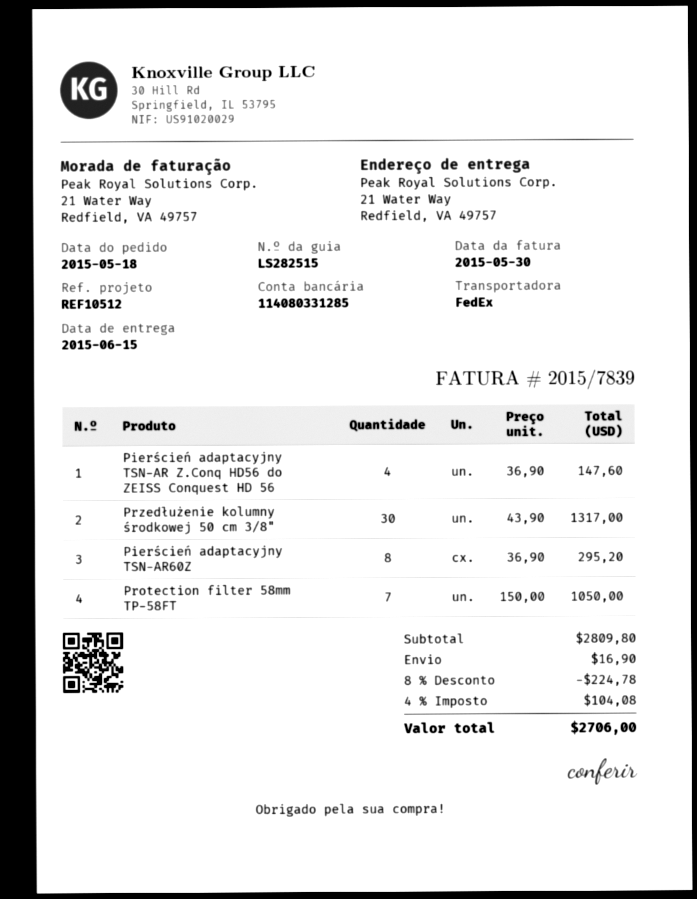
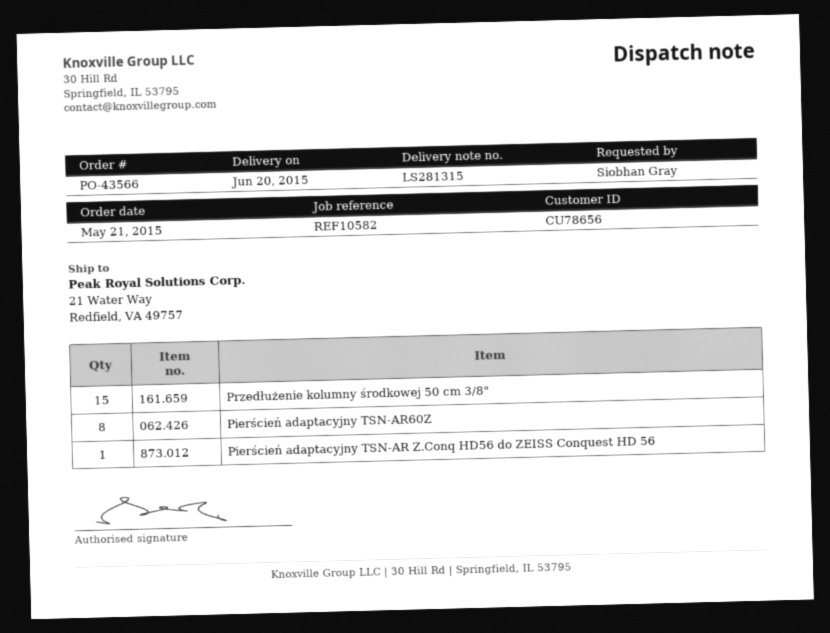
order date: 2015-05-18 -> 2015-05-21
delivery note number: LS282515 -> LS281315
delivery date: 2015-06-15 -> 2015-06-20
reference: REF10512 -> REF10582
Pierścień adaptacyjny TSN-AR Z.Conq HD56 do ZEISS Conquest HD 56: 4 -> 1
Przedłużenie kolumny środkowej 50 cm 3/8": 30 -> 15
Protection filter 58mm TP-58FT: 7 -> none

